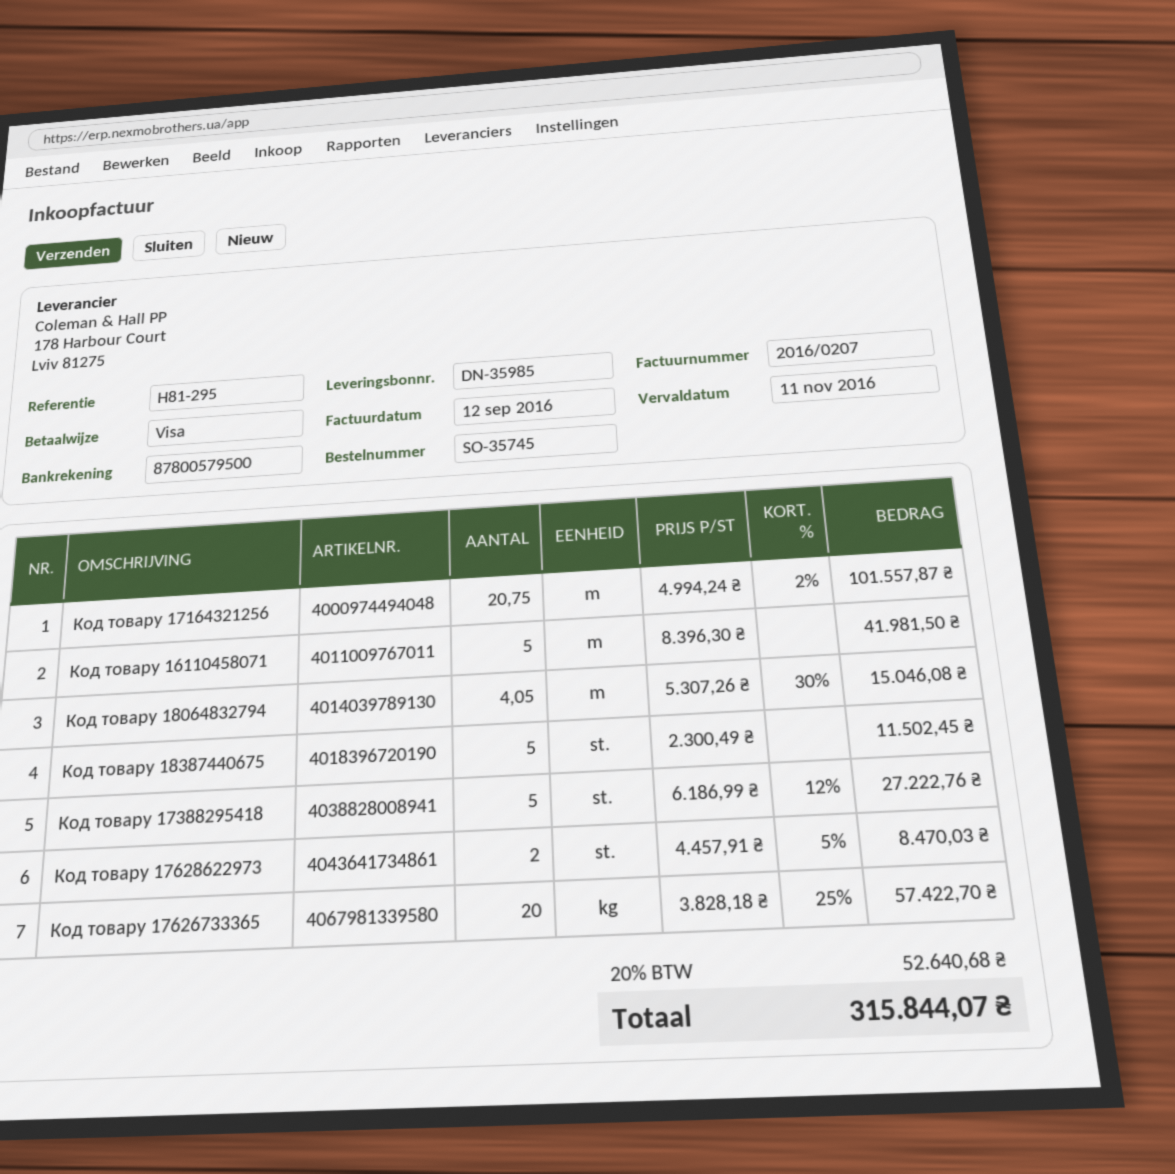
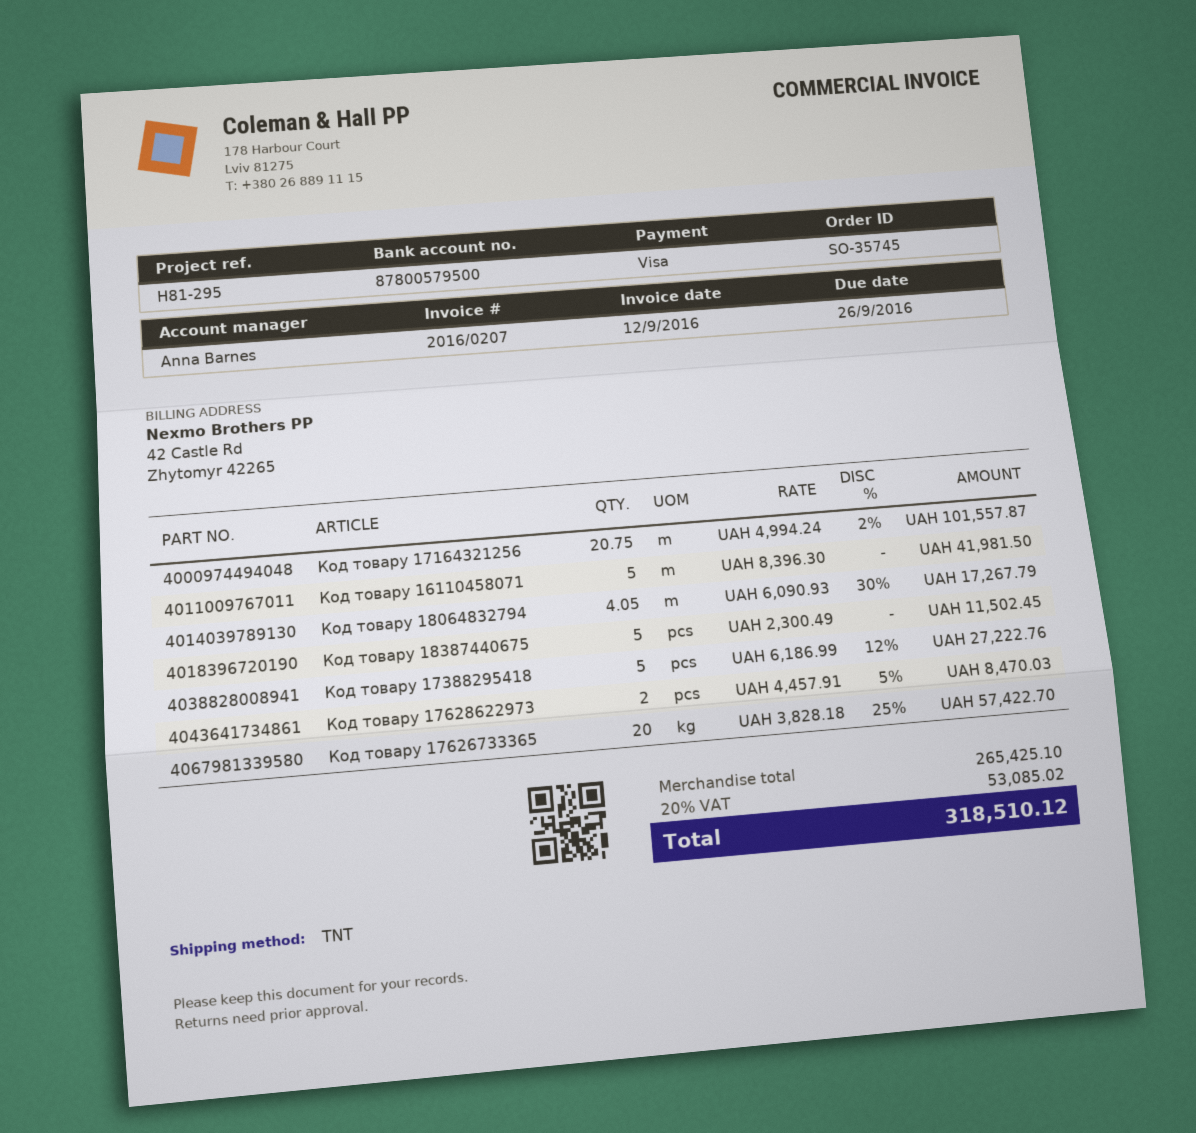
due date: 2016-11-11 -> 2016-09-26
Код товару 18064832794: 4.05 x 5307.26 - 30% = 15046.08 -> 4.05 x 6090.93 - 30% = 17267.79
tax: 20% = 52640.68 -> 20% = 53085.02
total: 315844.07 -> 318510.12

